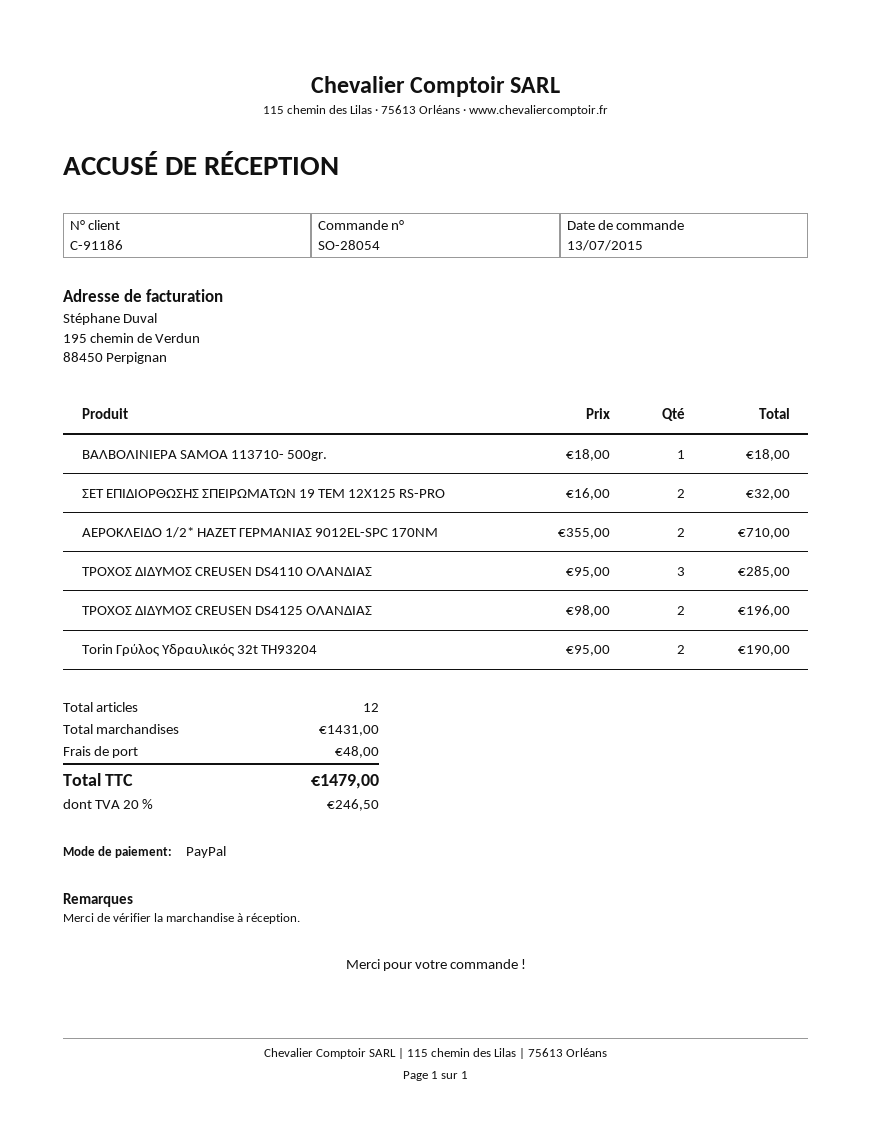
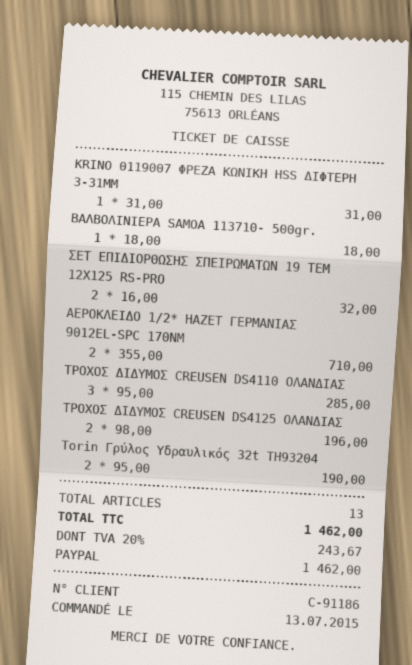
KRINO 0119007 ΦΡΕΖΑ ΚΩΝΙΚΗ HSS ΔΙΦΤΕΡΗ 3-31ΜΜ: none -> 1 x 31.00 = 31.00
total quantity: 12 -> 13
shipping: 48.00 -> none
tax: 20% = 246.50 -> 20% = 243.67
total: 1479.00 -> 1462.00

